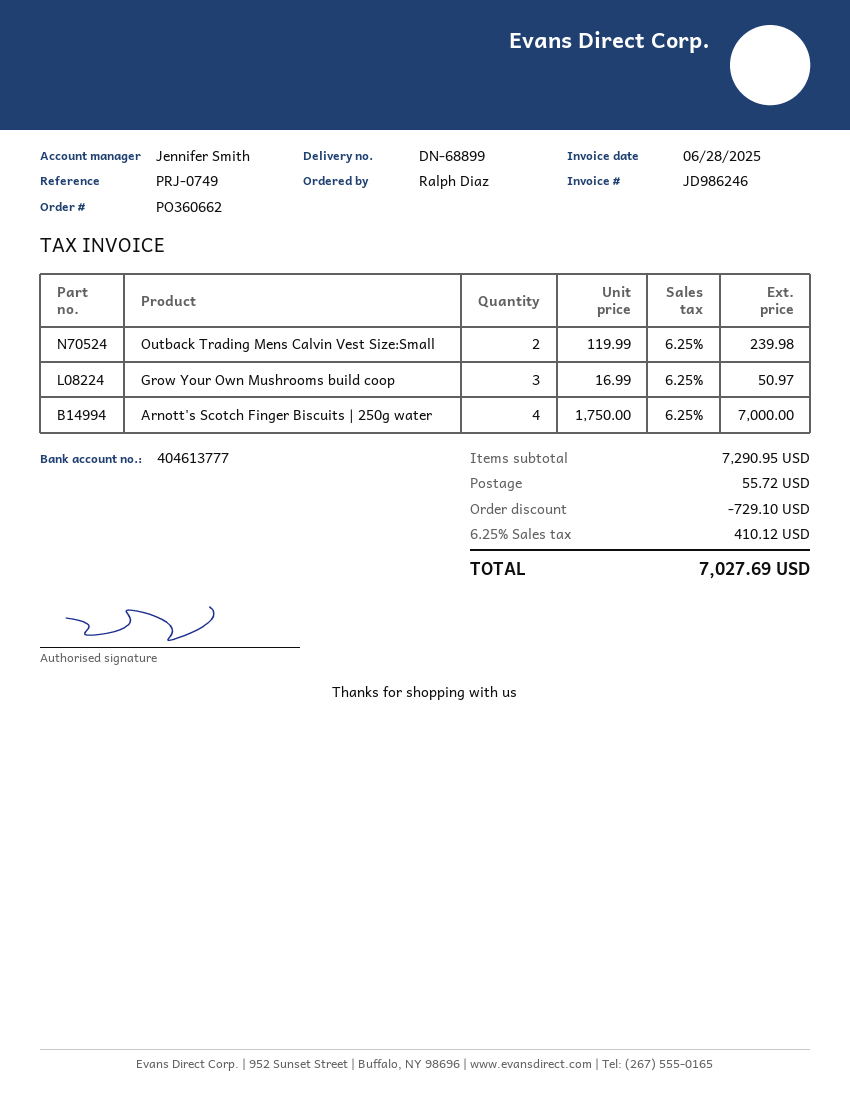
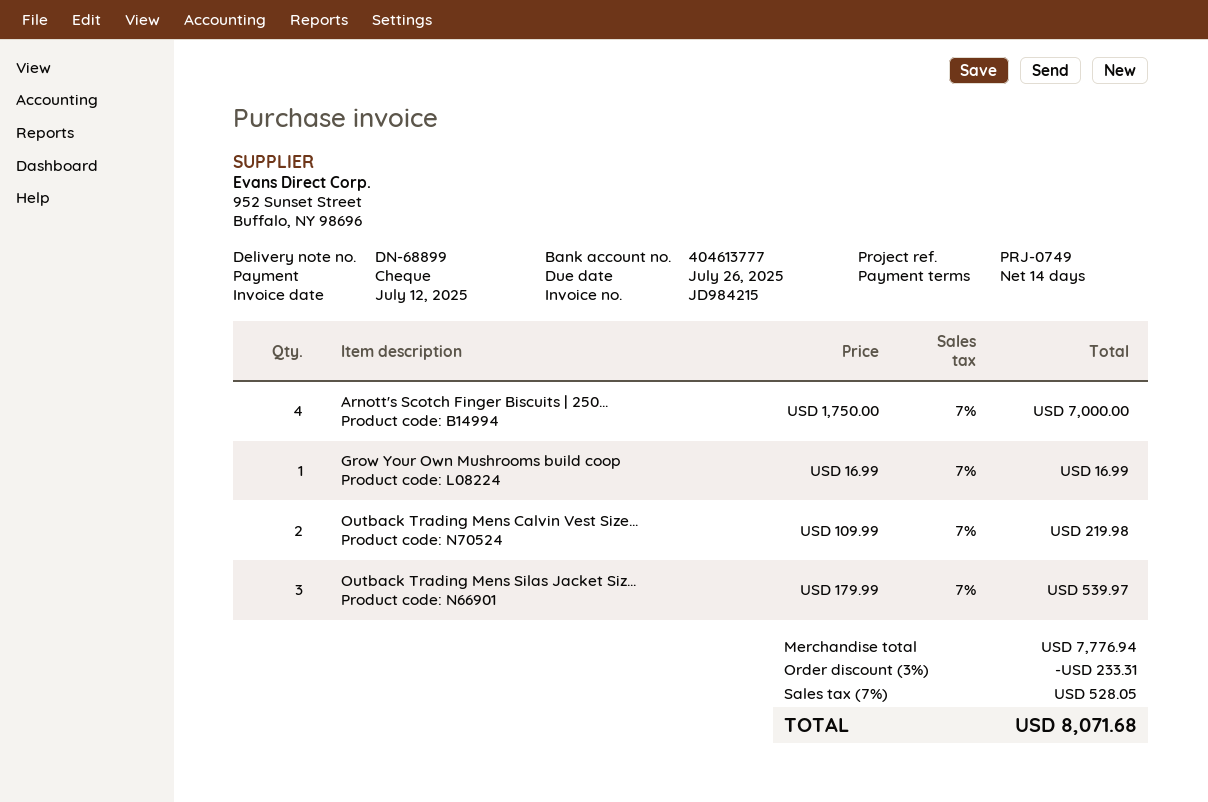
invoice number: JD986246 -> JD984215
invoice date: 2025-06-28 -> 2025-07-12
Outback Trading Mens Calvin Vest Size:Small: 2 x 119.99 = 239.98 -> 2 x 109.99 = 219.98
Grow Your Own Mushrooms build coop: 3 x 16.99 = 50.97 -> 1 x 16.99 = 16.99
Outback Trading Mens Silas Jacket Siz...: none -> 3 x 179.99 = 539.97
subtotal: 7290.95 -> 7776.94
discount: 729.10 -> 233.31
shipping: 55.72 -> none
tax: 6.25% = 410.12 -> 7% = 528.05
total: 7027.69 -> 8071.68

